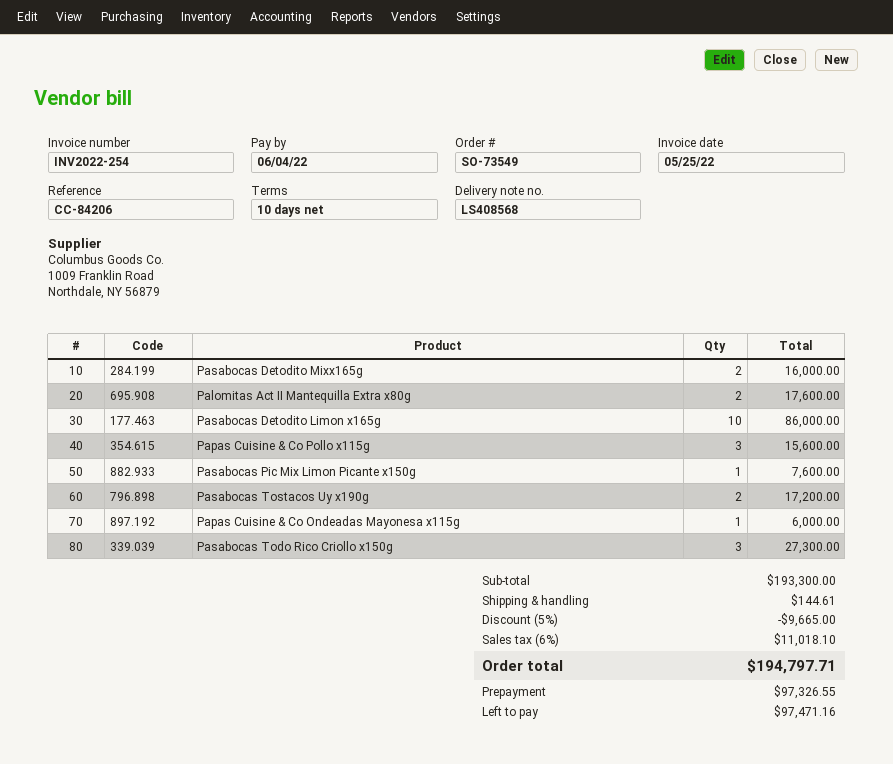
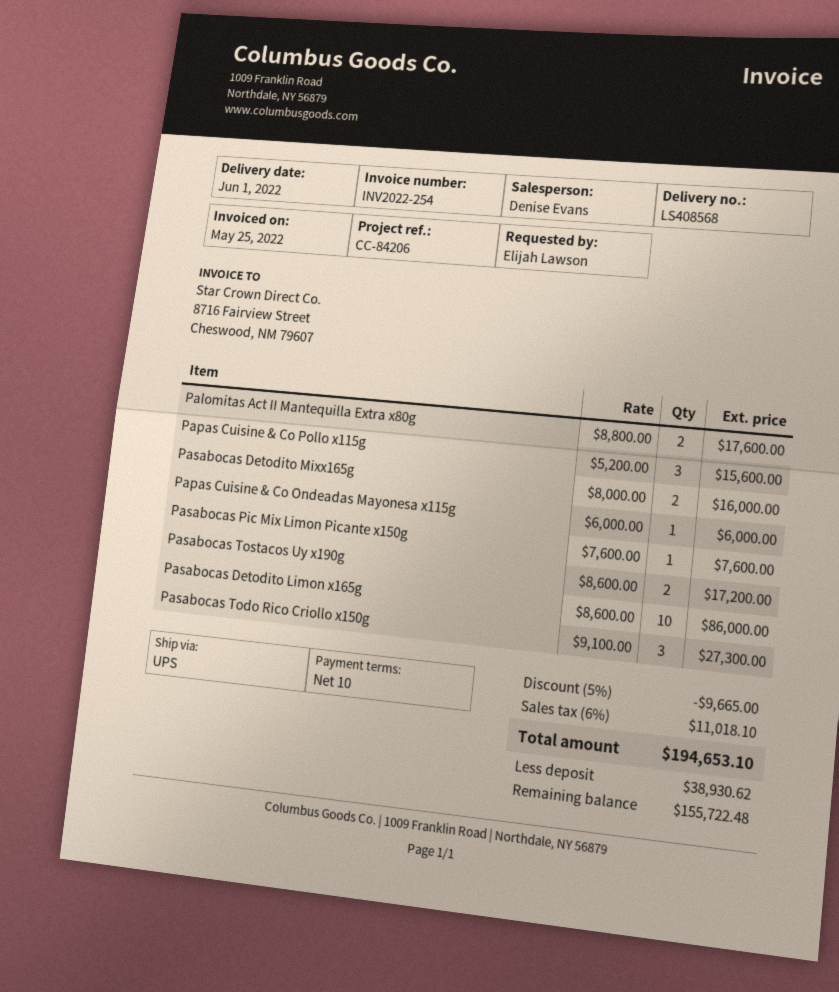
shipping: 144.61 -> none
total: 194797.71 -> 194653.10
deposit: 97326.55 -> 38930.62
balance: 97471.16 -> 155722.48

